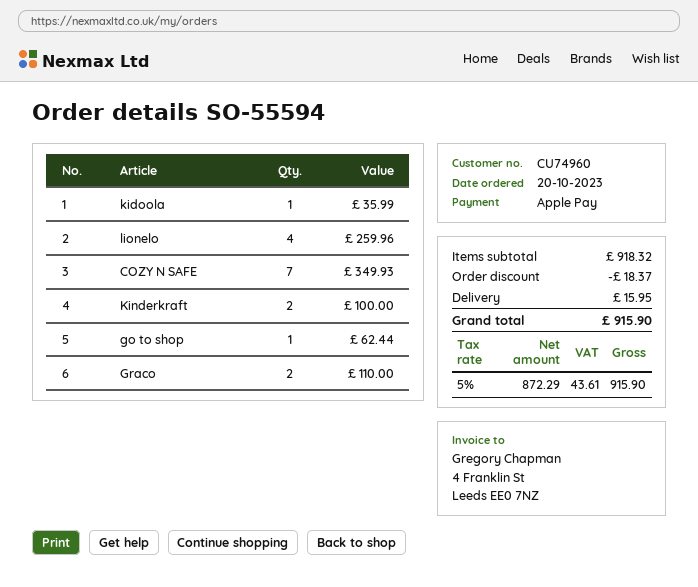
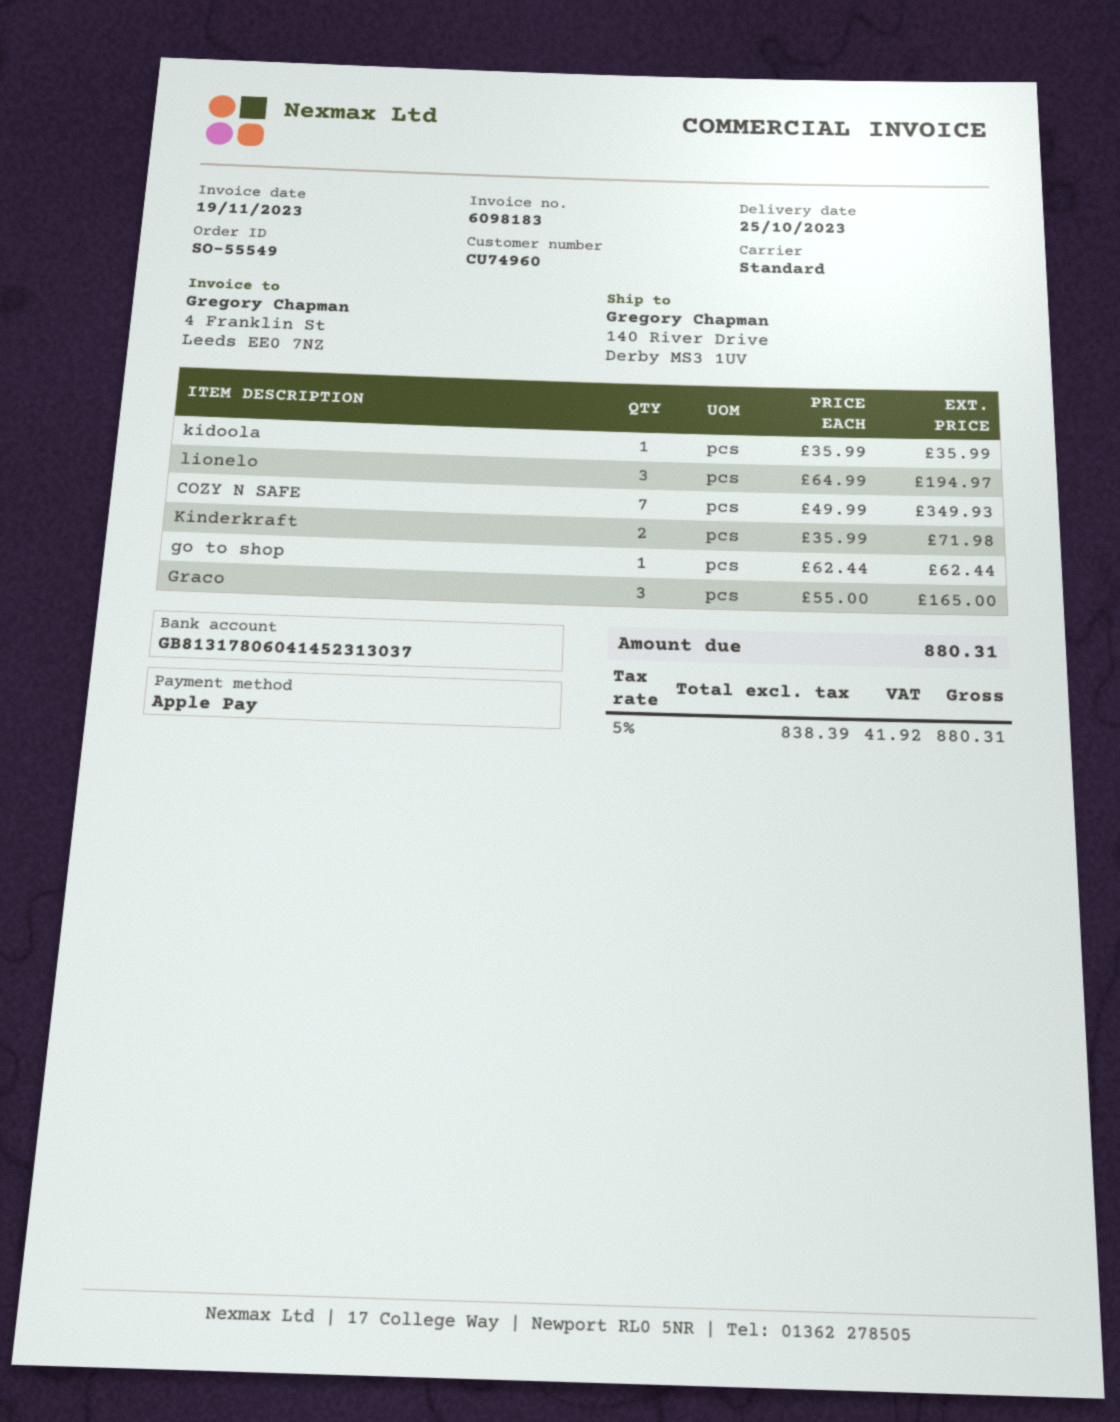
order number: SO-55594 -> SO-55549
lionelo: 4 for 259.96 -> 3 for 194.97
Kinderkraft: 2 for 100.00 -> 2 for 71.98
Graco: 2 for 110.00 -> 3 for 165.00
discount: 18.37 -> none
shipping: 15.95 -> none
net: 872.29 -> 838.39
tax: 5% = 43.61 -> 5% = 41.92
total: 915.90 -> 880.31

